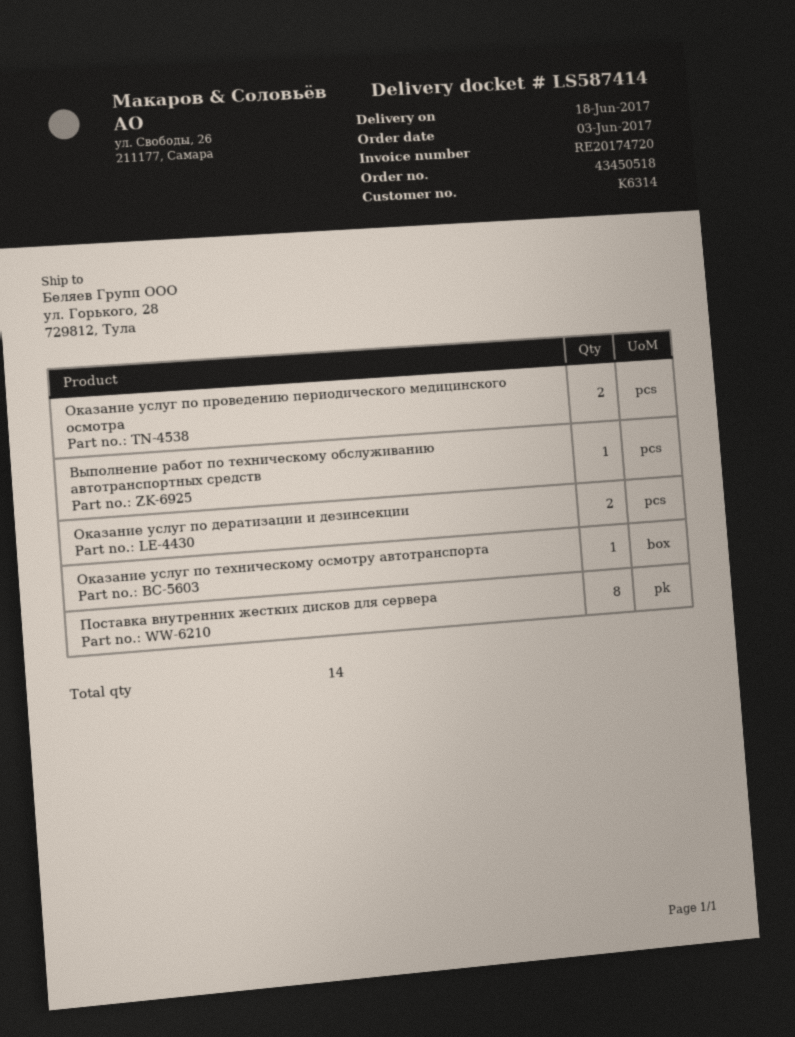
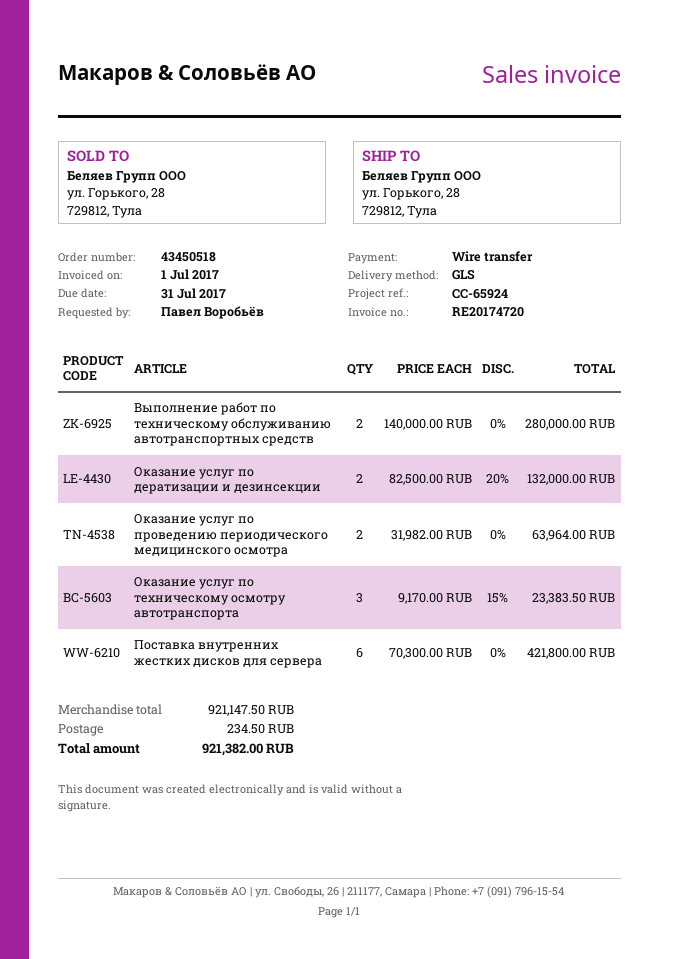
Выполнение работ по техническому обслуживанию автотранспортных средств: 1 -> 2
Оказание услуг по техническому осмотру автотранспорта: 1 -> 3
Поставка внутренних жестких дисков для сервера: 8 -> 6

